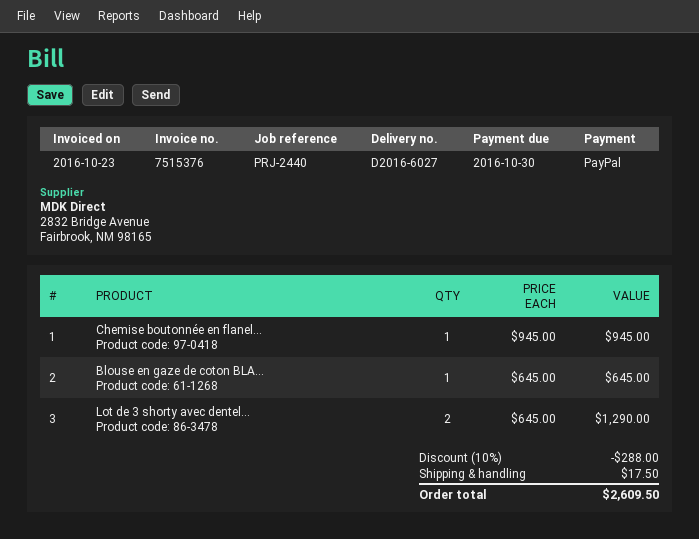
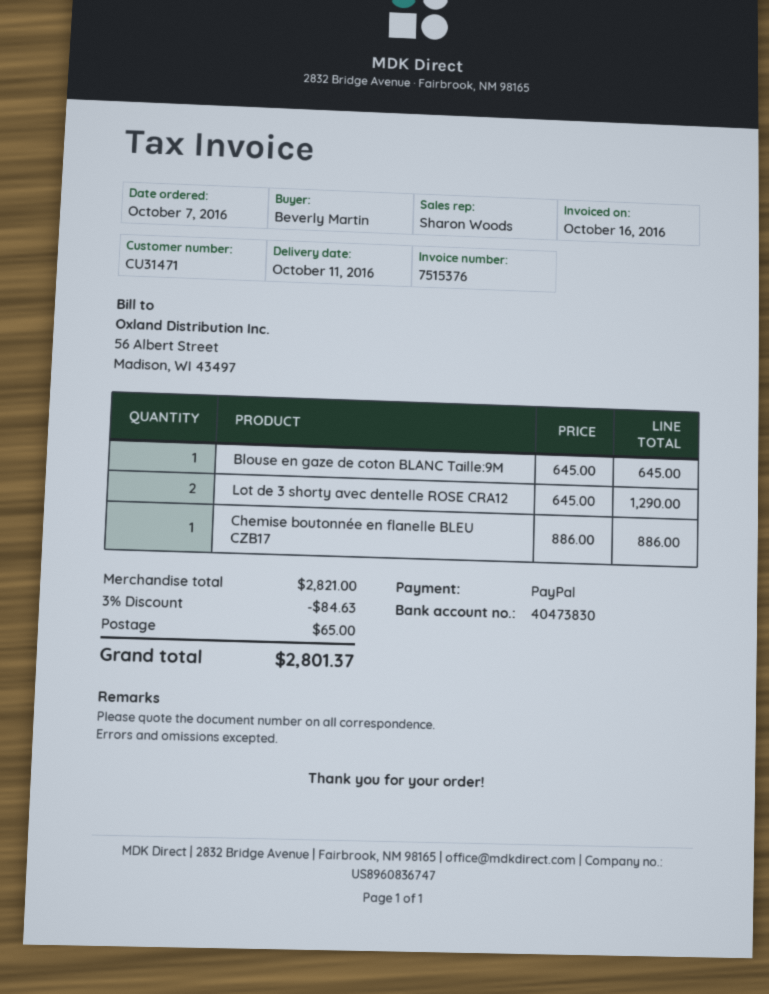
invoice date: 2016-10-23 -> 2016-10-16
Chemise boutonnée en flanel...: 1 x 945.00 = 945.00 -> 1 x 886.00 = 886.00
discount: 10% = 288.00 -> 3% = 84.63
shipping: 17.50 -> 65.00
total: 2609.50 -> 2801.37

